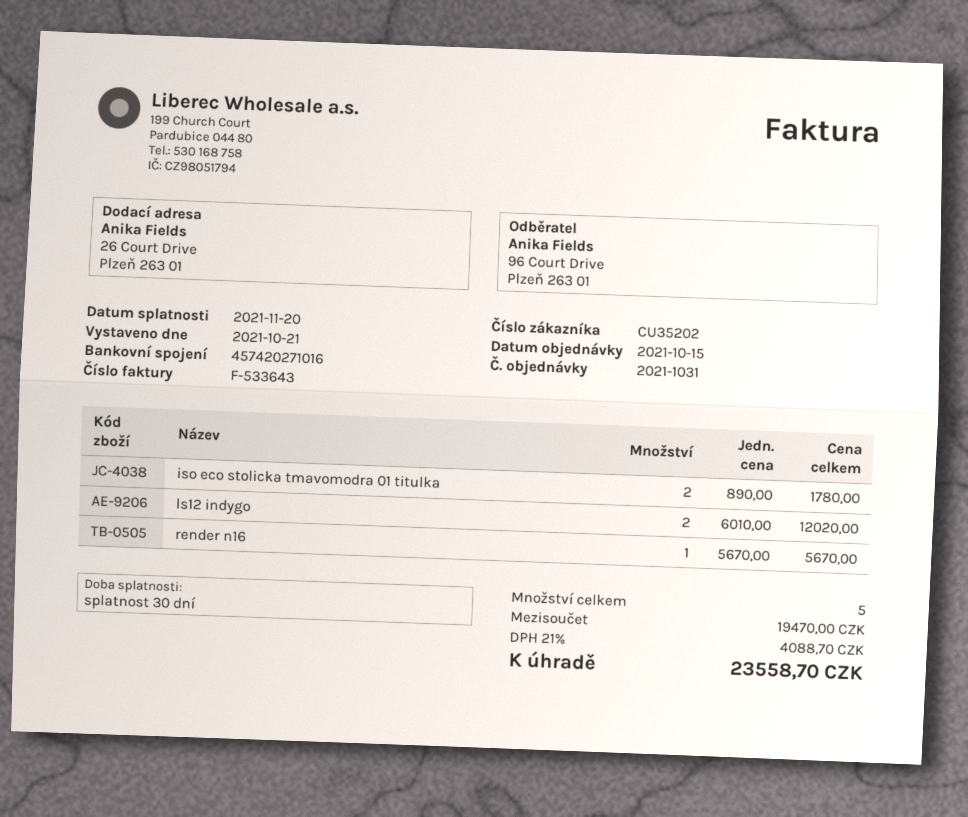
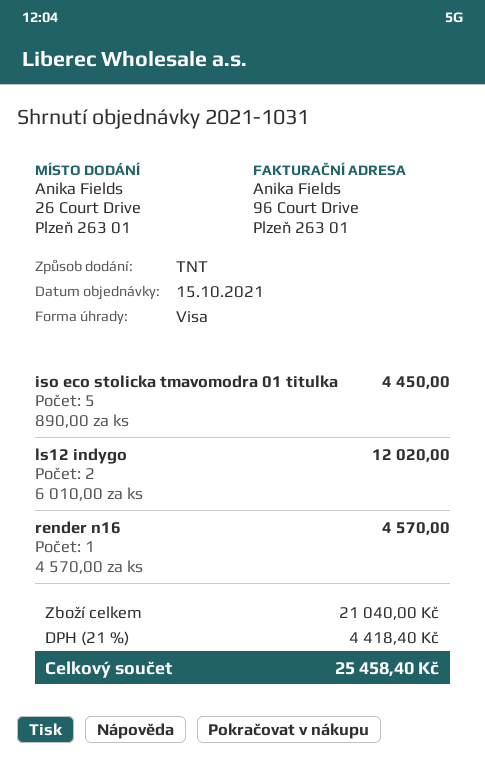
iso eco stolicka tmavomodra 01 titulka: 2 x 890.00 = 1780.00 -> 5 x 890.00 = 4450.00
render n16: 1 x 5670.00 = 5670.00 -> 1 x 4570.00 = 4570.00
subtotal: 19470.00 -> 21040.00
tax: 21% = 4088.70 -> 21% = 4418.40
total: 23558.70 -> 25458.40

